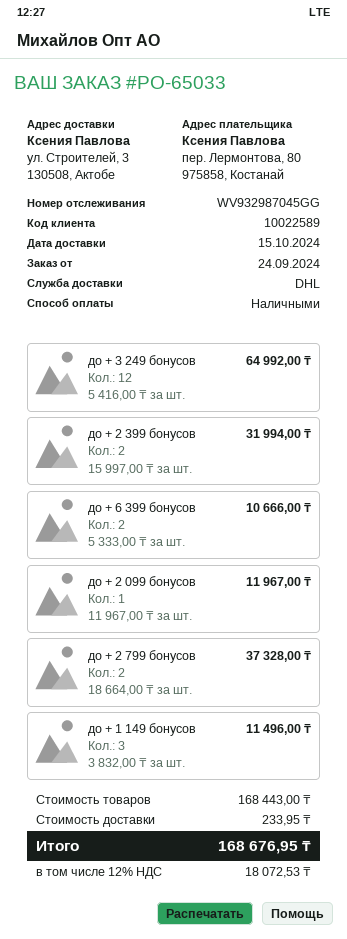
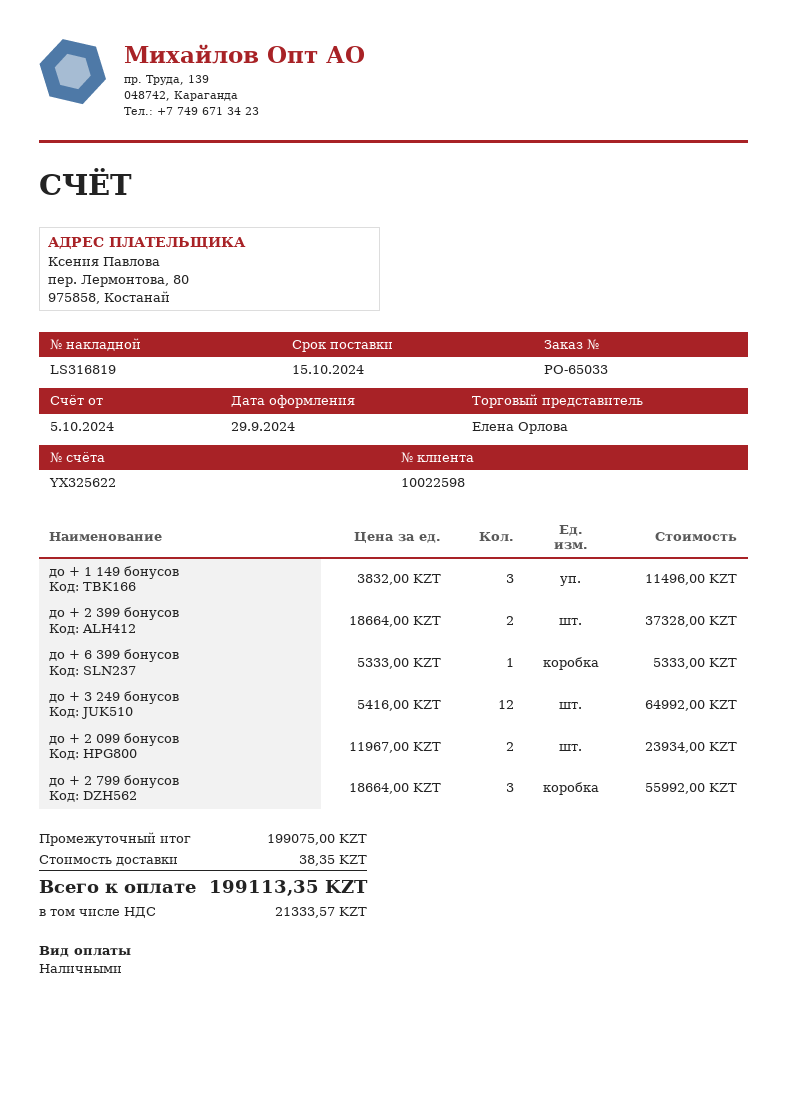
order date: 2024-09-24 -> 2024-09-29
customer number: 10022589 -> 10022598
до + 2 399 бонусов: 2 x 15997.00 = 31994.00 -> 2 x 18664.00 = 37328.00
до + 6 399 бонусов: 2 x 5333.00 = 10666.00 -> 1 x 5333.00 = 5333.00
до + 2 099 бонусов: 1 x 11967.00 = 11967.00 -> 2 x 11967.00 = 23934.00
до + 2 799 бонусов: 2 x 18664.00 = 37328.00 -> 3 x 18664.00 = 55992.00
subtotal: 168443.00 -> 199075.00
shipping: 233.95 -> 38.35
tax: 18072.53 -> 21333.57
total: 168676.95 -> 199113.35

